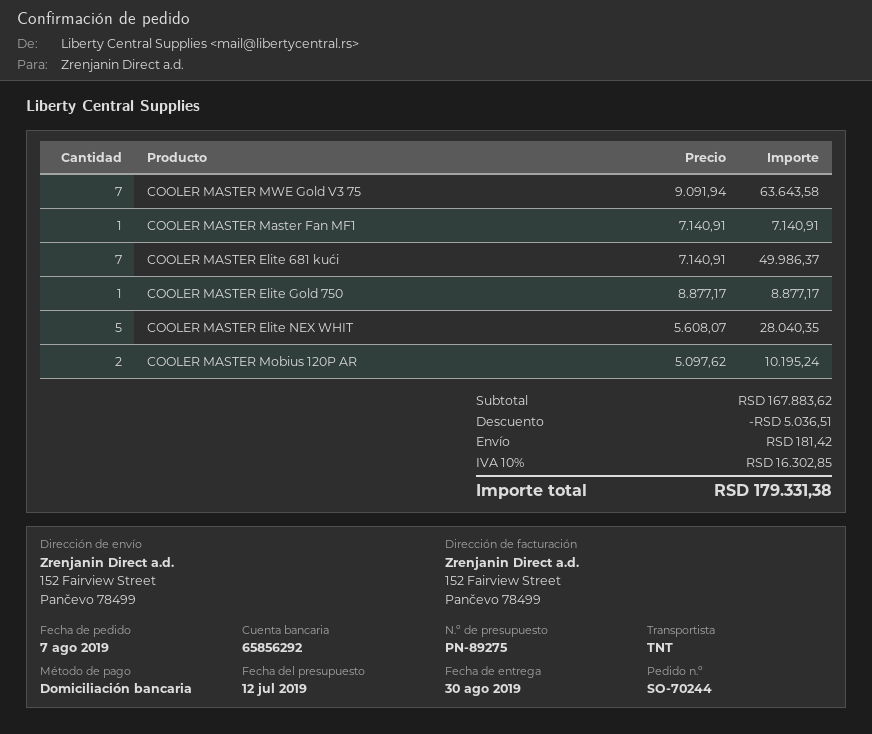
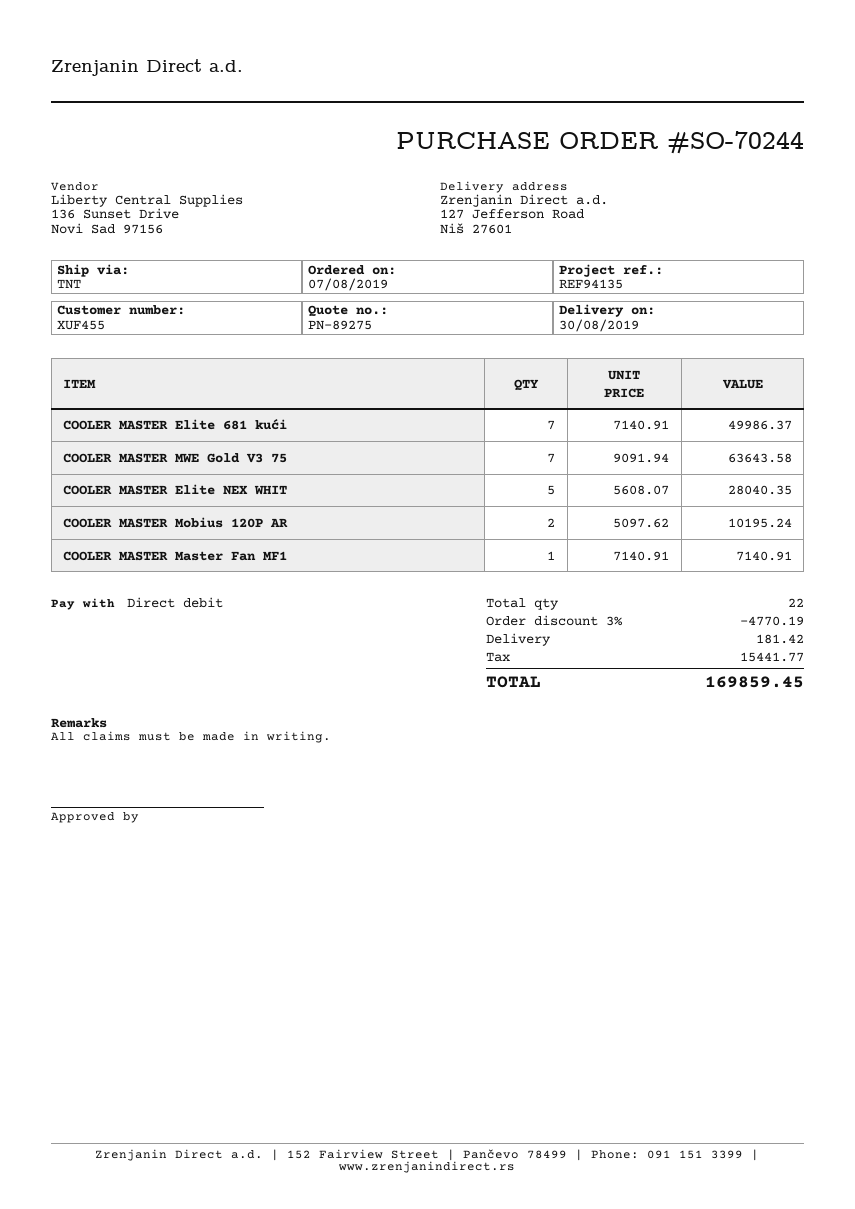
ship to: 152 Fairview Street, Pančevo 78499 -> 127 Jefferson Road, Niš 27601
COOLER MASTER Elite Gold 750: 1 x 8877.17 = 8877.17 -> none
discount: 5036.51 -> 4770.19
tax: 16302.85 -> 15441.77
total: 179331.38 -> 169859.45

